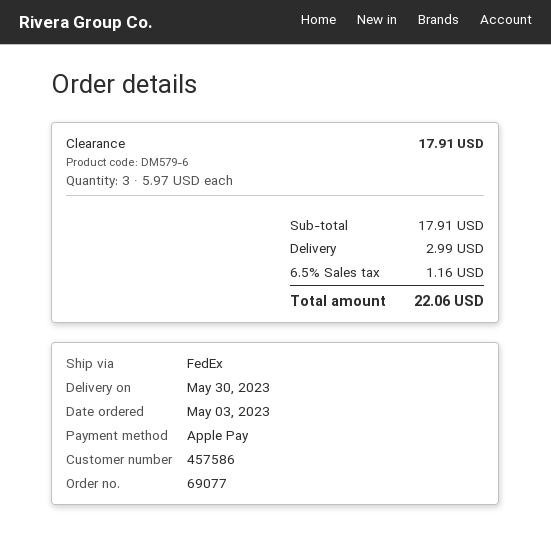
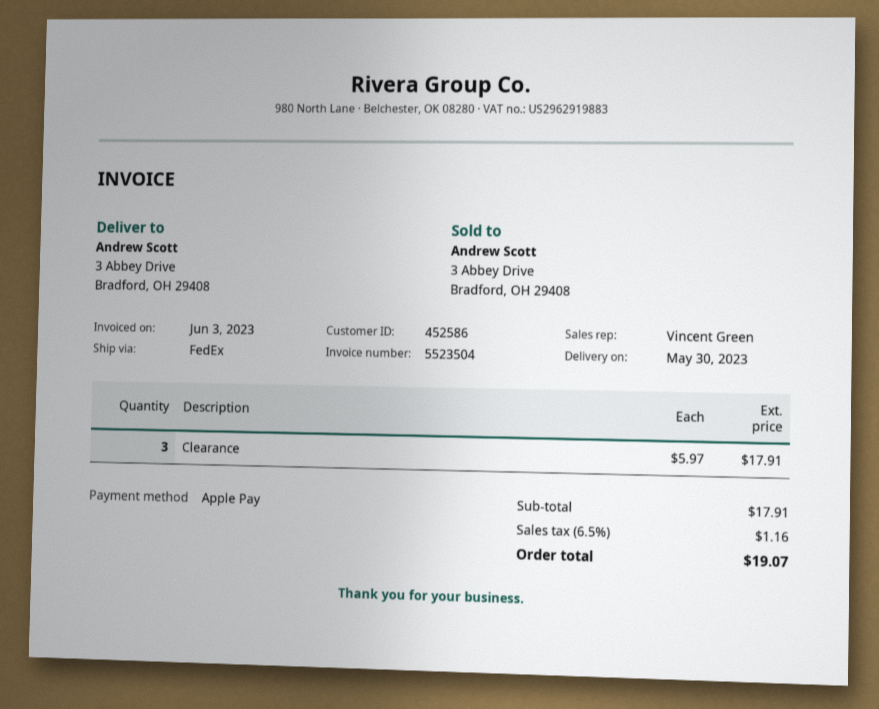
customer number: 457586 -> 452586
shipping: 2.99 -> none
total: 22.06 -> 19.07

